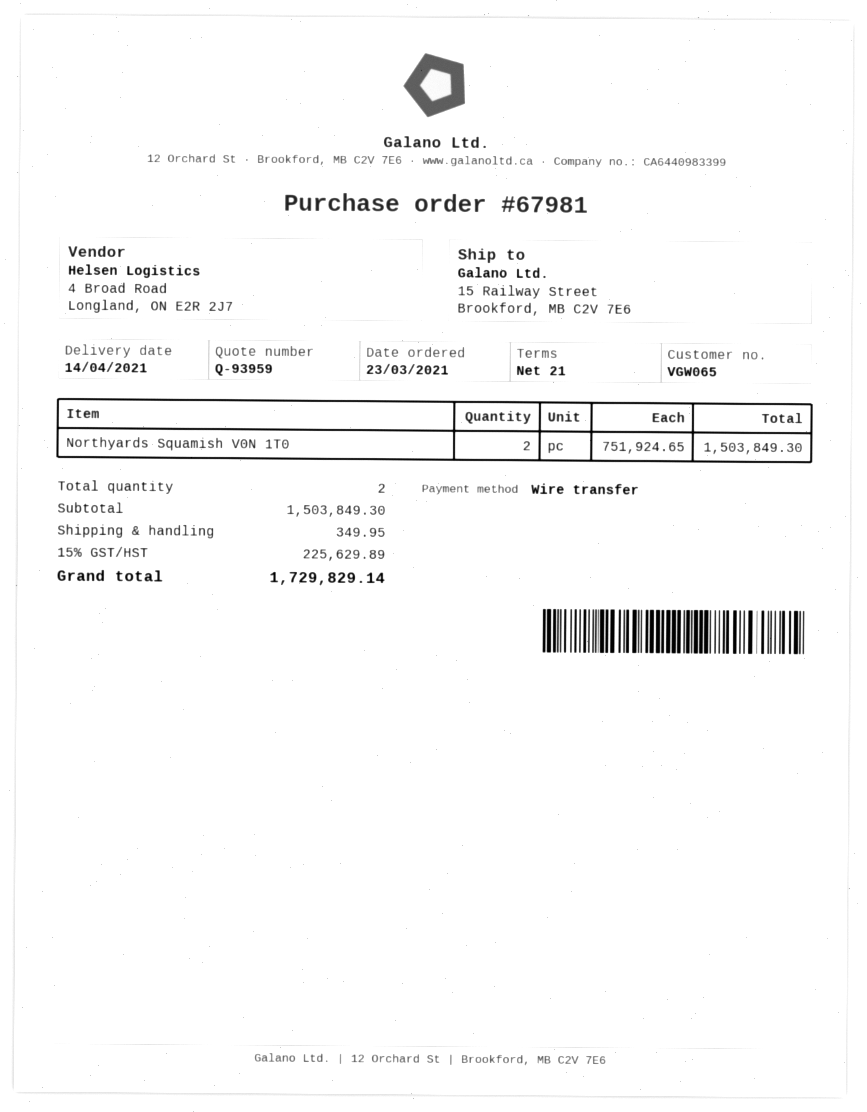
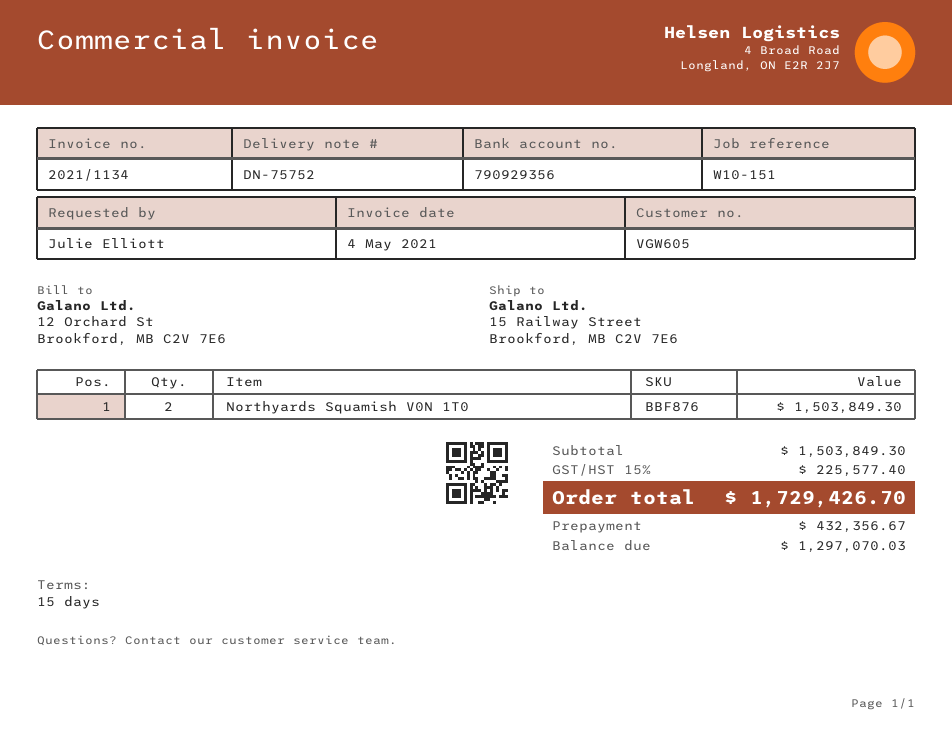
payment terms: 21 days -> 15 days
customer number: VGW065 -> VGW605
shipping: 349.95 -> none
tax: 15% = 225629.89 -> 15% = 225577.40
total: 1729829.14 -> 1729426.70

